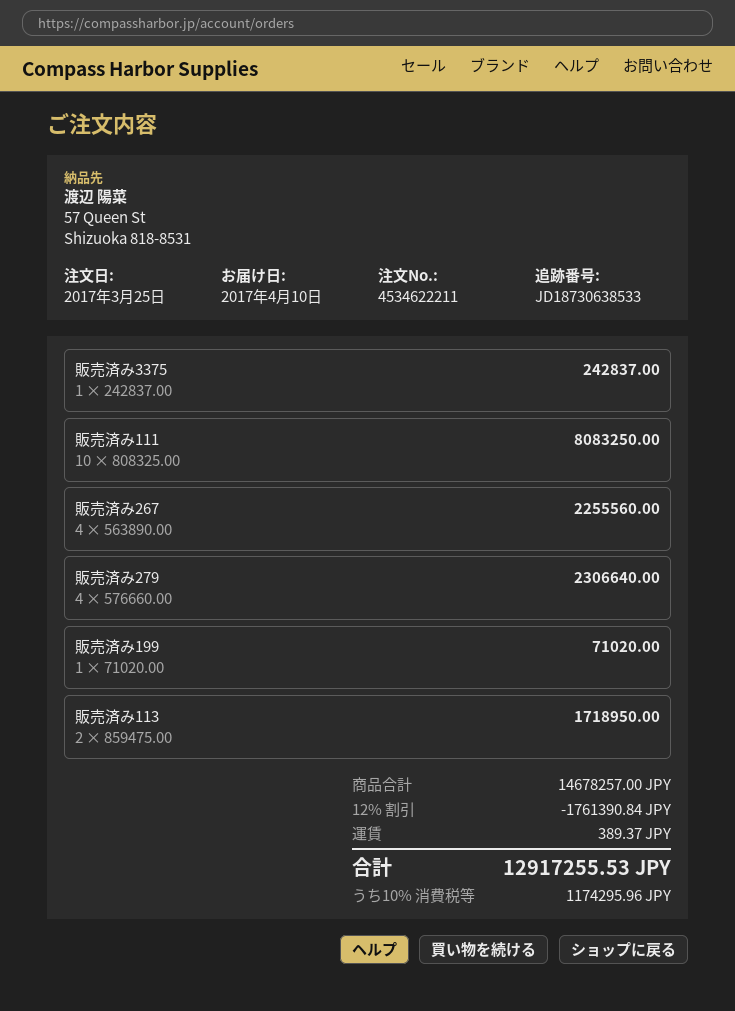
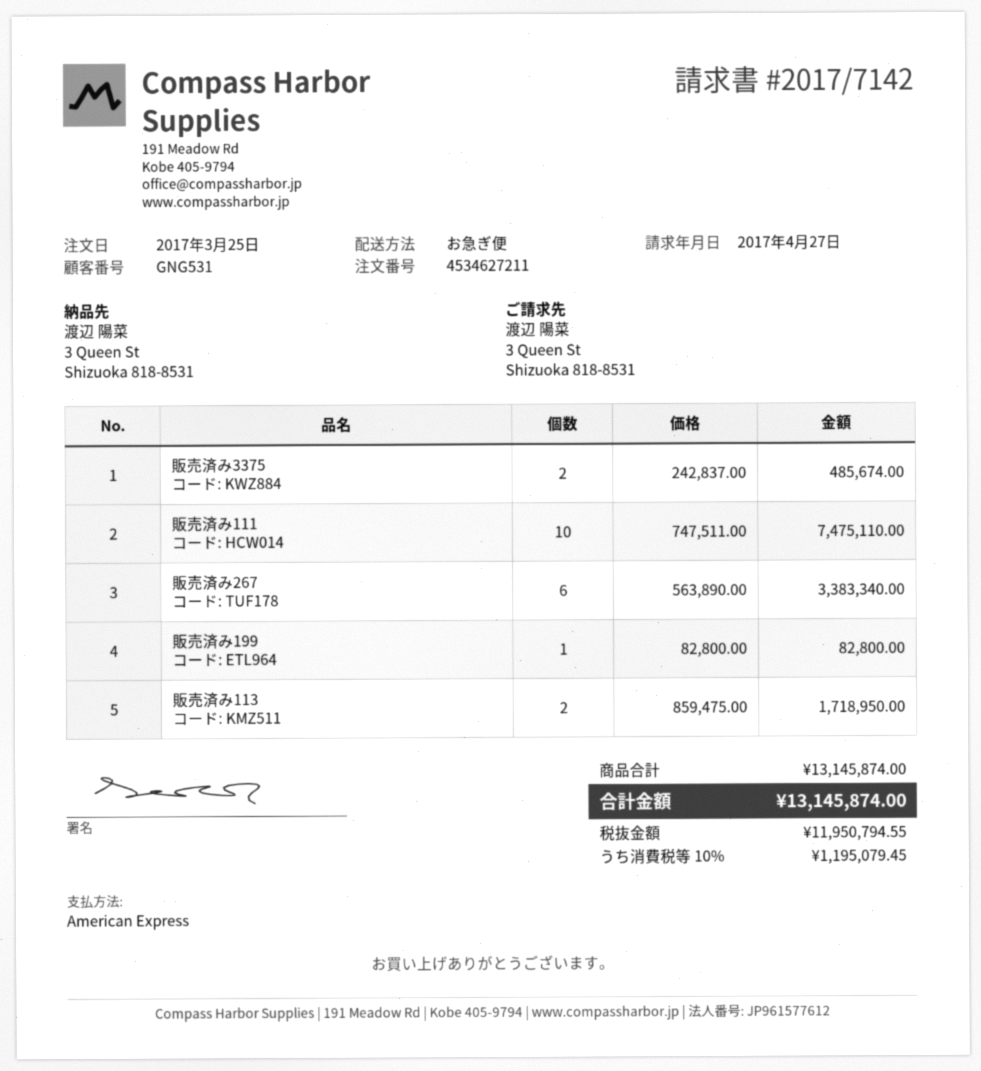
order number: 4534622211 -> 4534627211
ship to: 57 Queen St, Shizuoka 818-8531 -> 3 Queen St, Shizuoka 818-8531
販売済み3375: 1 x 242837.00 = 242837.00 -> 2 x 242837.00 = 485674.00
販売済み111: 10 x 808325.00 = 8083250.00 -> 10 x 747511.00 = 7475110.00
販売済み267: 4 x 563890.00 = 2255560.00 -> 6 x 563890.00 = 3383340.00
販売済み279: 4 x 576660.00 = 2306640.00 -> none
販売済み199: 1 x 71020.00 = 71020.00 -> 1 x 82800.00 = 82800.00
subtotal: 14678257.00 -> 13145874.00
discount: 12% = 1761390.84 -> none
shipping: 389.37 -> none
tax: 10% = 1174295.96 -> 10% = 1195079.45
total: 12917255.53 -> 13145874.00

